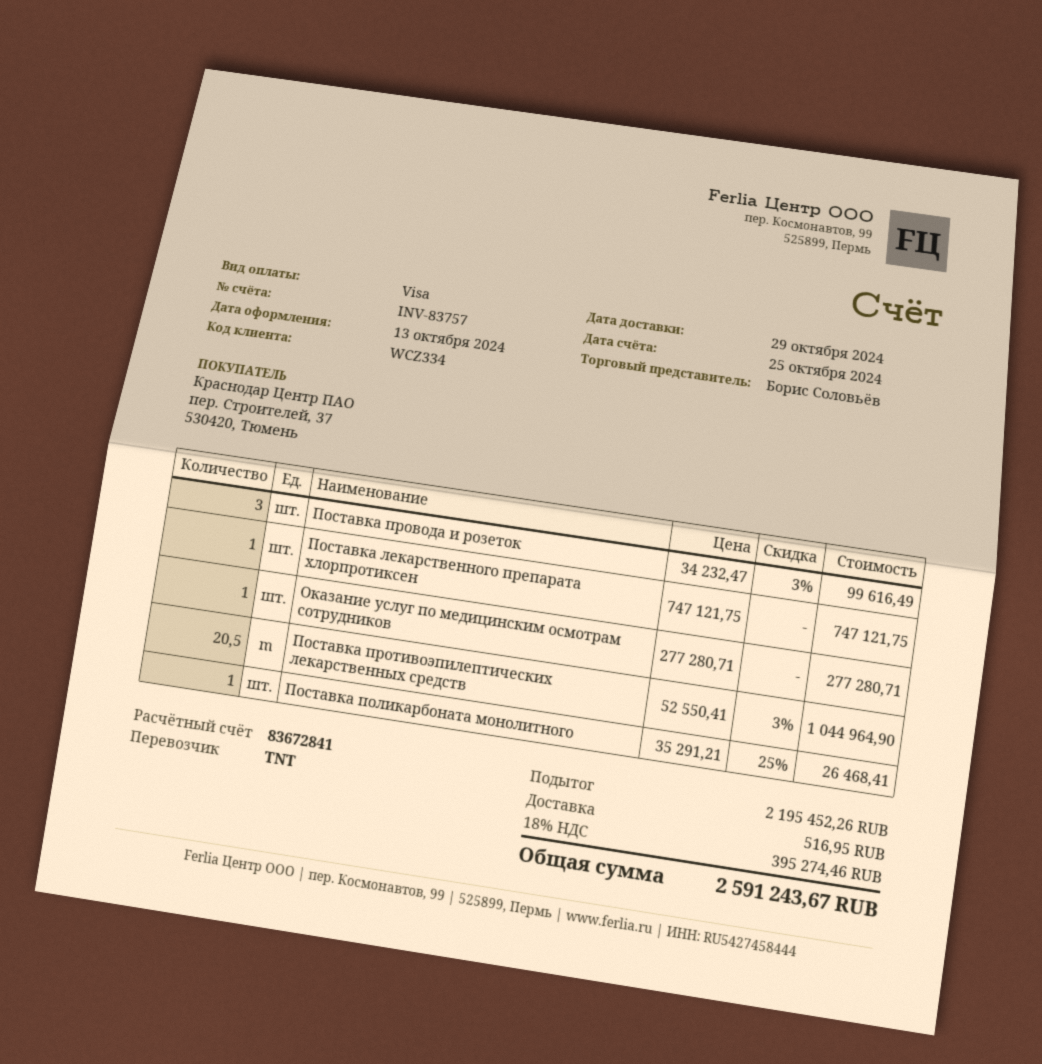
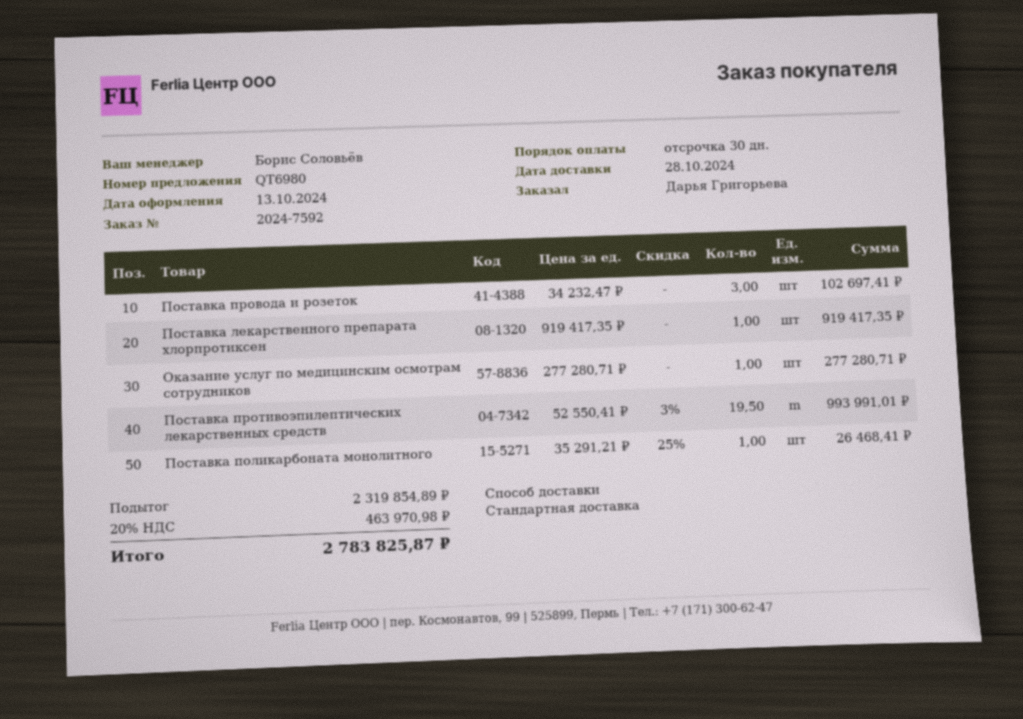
delivery date: 2024-10-29 -> 2024-10-28
shipping method: TNT -> standard
Поставка провода и розеток: 3 x 34232.47 - 3% = 99616.49 -> 3 x 34232.47 = 102697.41
Поставка лекарственного препарата хлорпротиксен: 1 x 747121.75 = 747121.75 -> 1 x 919417.35 = 919417.35
Поставка противоэпилептических лекарственных средств: 20.5 x 52550.41 - 3% = 1044964.90 -> 19.5 x 52550.41 - 3% = 993991.01
subtotal: 2195452.26 -> 2319854.89
shipping: 516.95 -> none
tax: 18% = 395274.46 -> 20% = 463970.98
total: 2591243.67 -> 2783825.87

